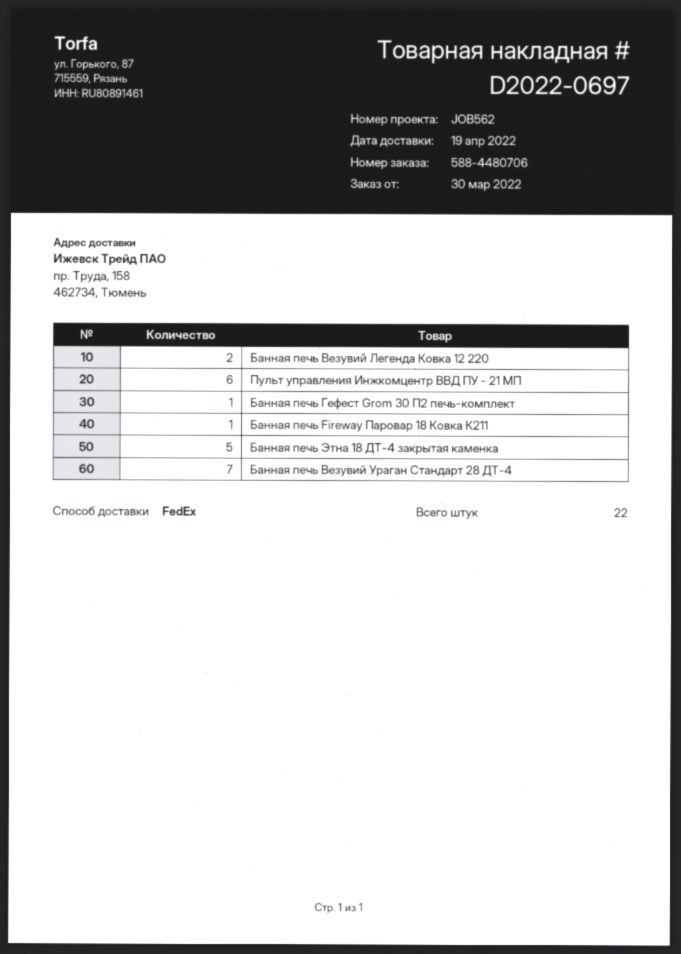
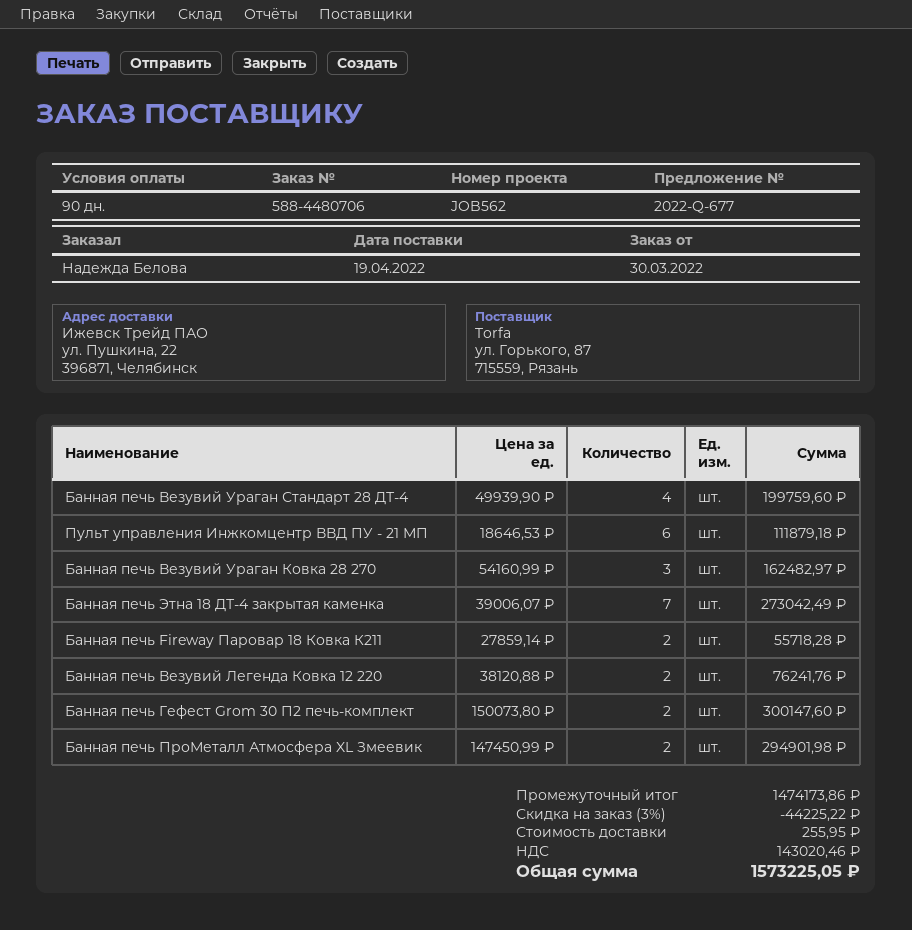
ship to: пр. Труда, 158, 462734, Тюмень -> ул. Пушкина, 22, 396871, Челябинск
Банная печь Гефест Grom 30 П2 печь-комплект: 1 -> 2
Банная печь Fireway Паровар 18 Ковка К211: 1 -> 2
Банная печь Этна 18 ДТ-4 закрытая каменка: 5 -> 7
Банная печь Везувий Ураган Стандарт 28 ДТ-4: 7 -> 4
Банная печь Везувий Ураган Ковка 28 270: none -> 3
Банная печь ПроМеталл Атмосфера XL Змеевик: none -> 2

